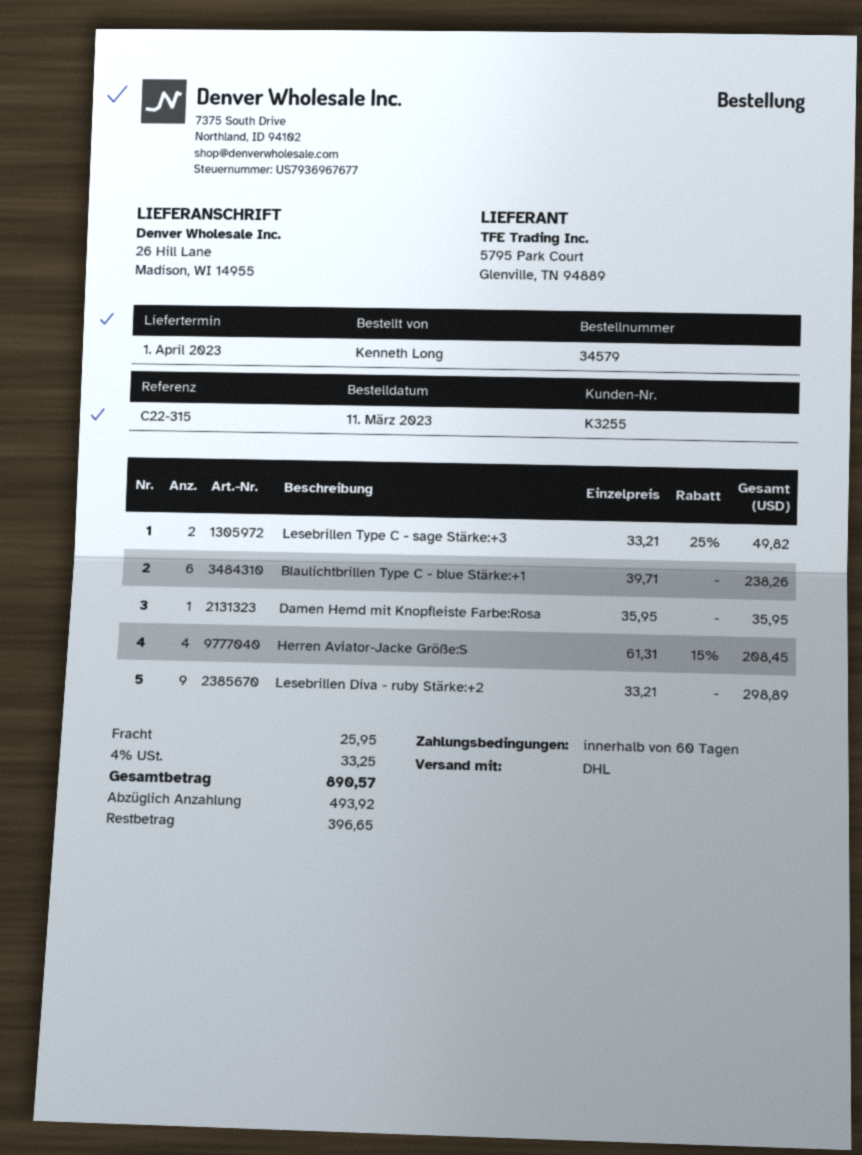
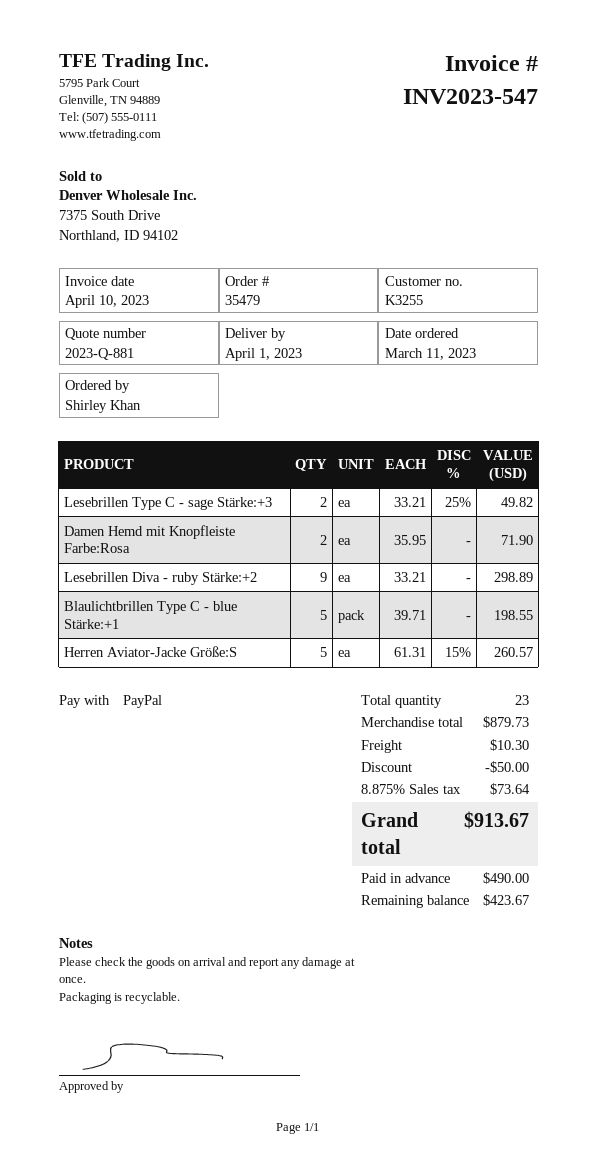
order number: 34579 -> 35479
ordered by: Kenneth Long -> Shirley Khan
Blaulichtbrillen Type C - blue Stärke:+1: 6 x 39.71 = 238.26 -> 5 x 39.71 = 198.55
Damen Hemd mit Knopfleiste Farbe:Rosa: 1 x 35.95 = 35.95 -> 2 x 35.95 = 71.90
Herren Aviator-Jacke Größe:S: 4 x 61.31 - 15% = 208.45 -> 5 x 61.31 - 15% = 260.57
discount: none -> 50.00
shipping: 25.95 -> 10.30
tax: 4% = 33.25 -> 8.875% = 73.64
total: 890.57 -> 913.67
deposit: 493.92 -> 490.00
balance: 396.65 -> 423.67

